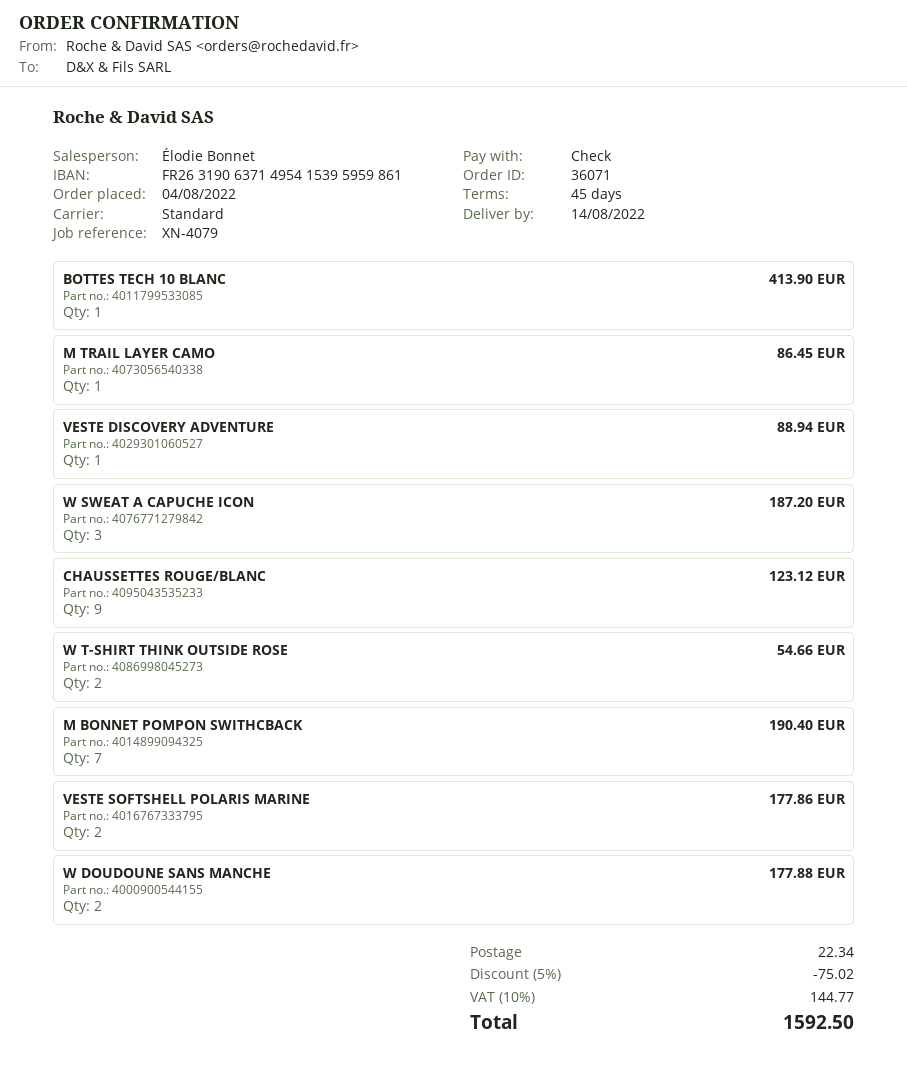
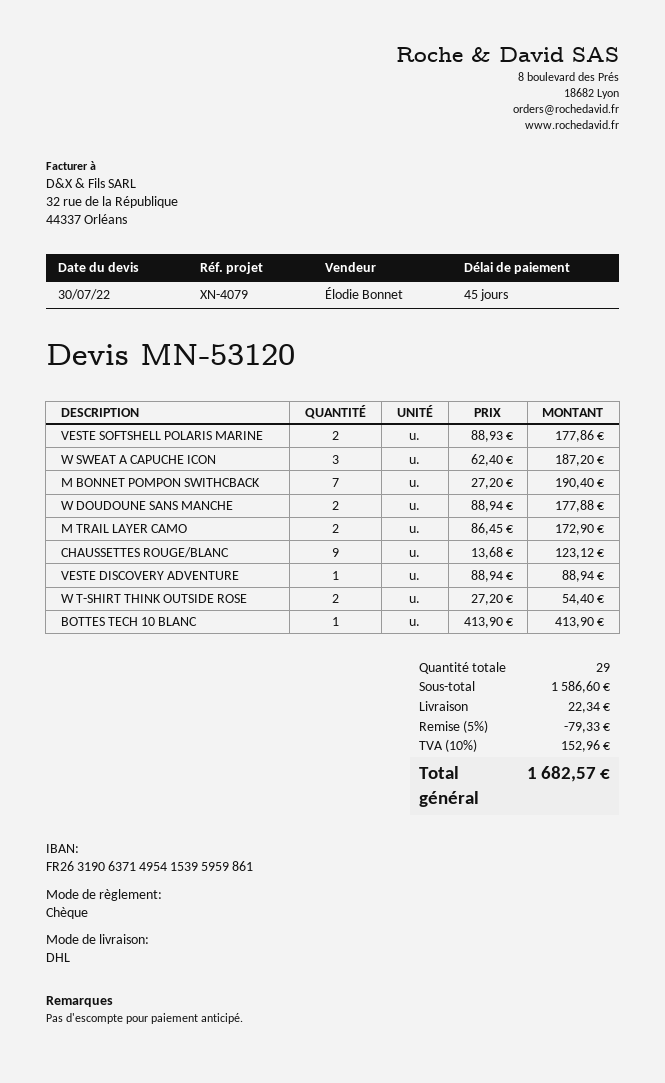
shipping method: standard -> DHL
M TRAIL LAYER CAMO: 1 for 86.45 -> 2 for 172.90
W T-SHIRT THINK OUTSIDE ROSE: 2 for 54.66 -> 2 for 54.40
discount: 5% = 75.02 -> 5% = 79.33
tax: 10% = 144.77 -> 10% = 152.96
total: 1592.50 -> 1682.57

